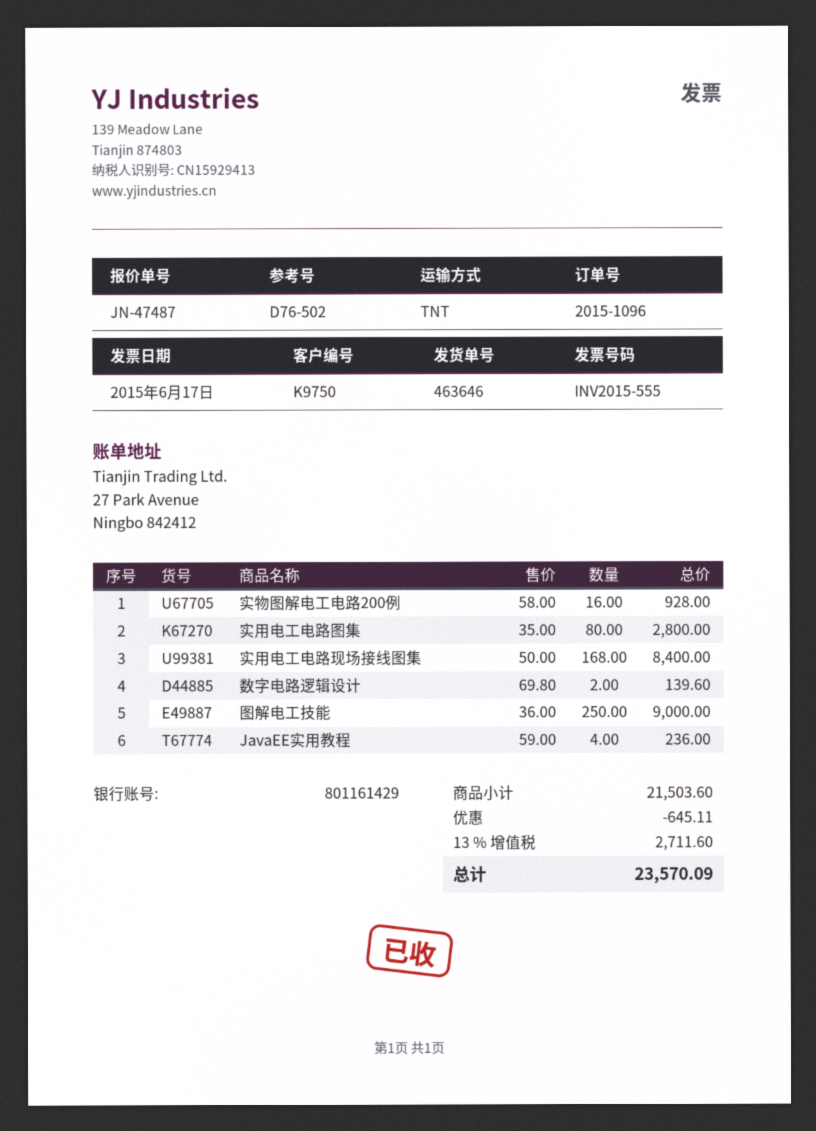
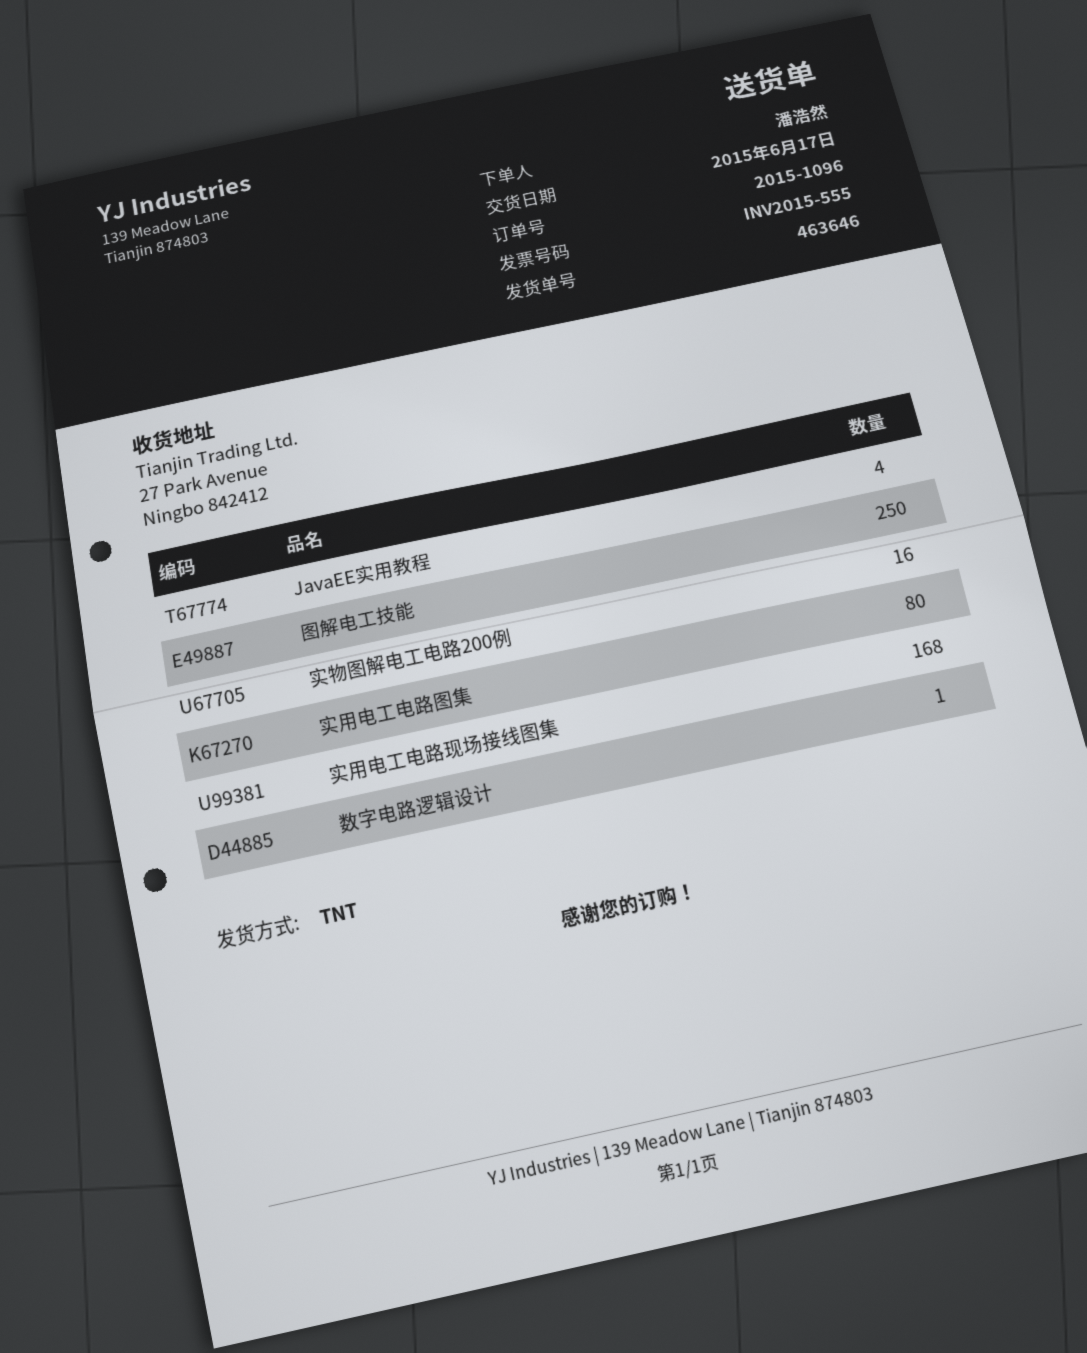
数字电路逻辑设计: 2 -> 1

